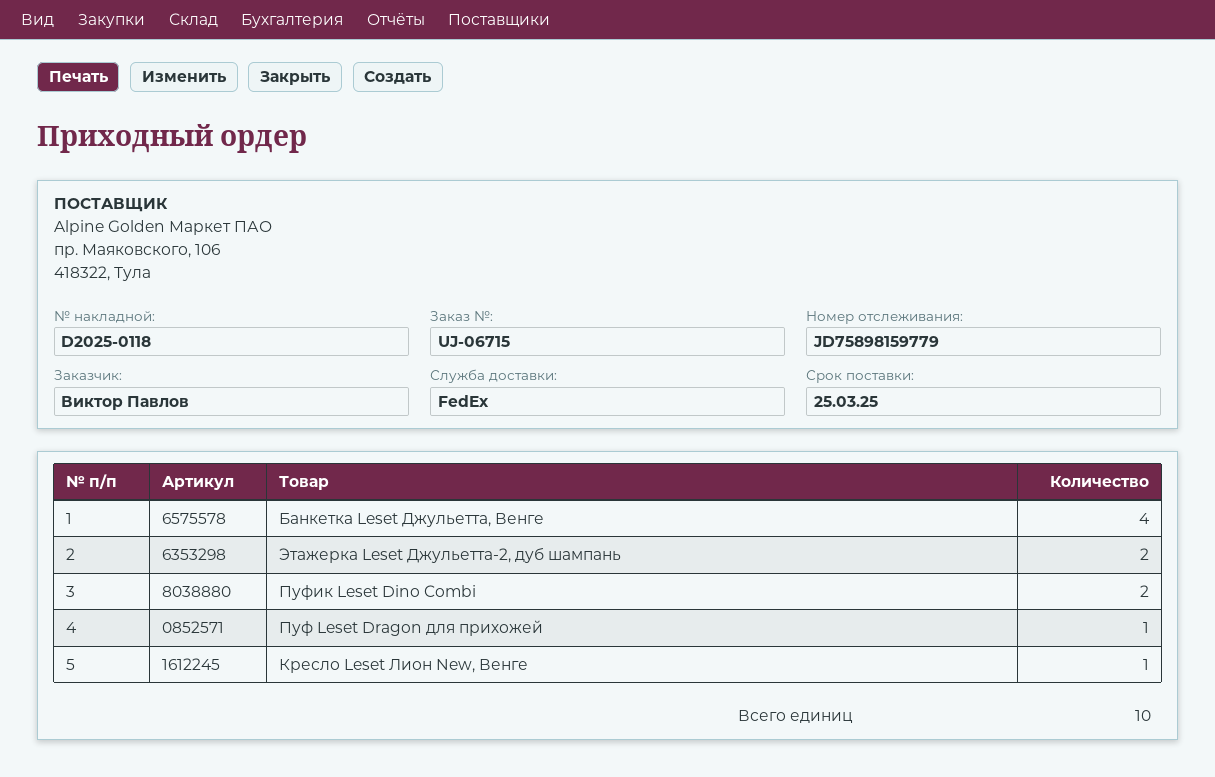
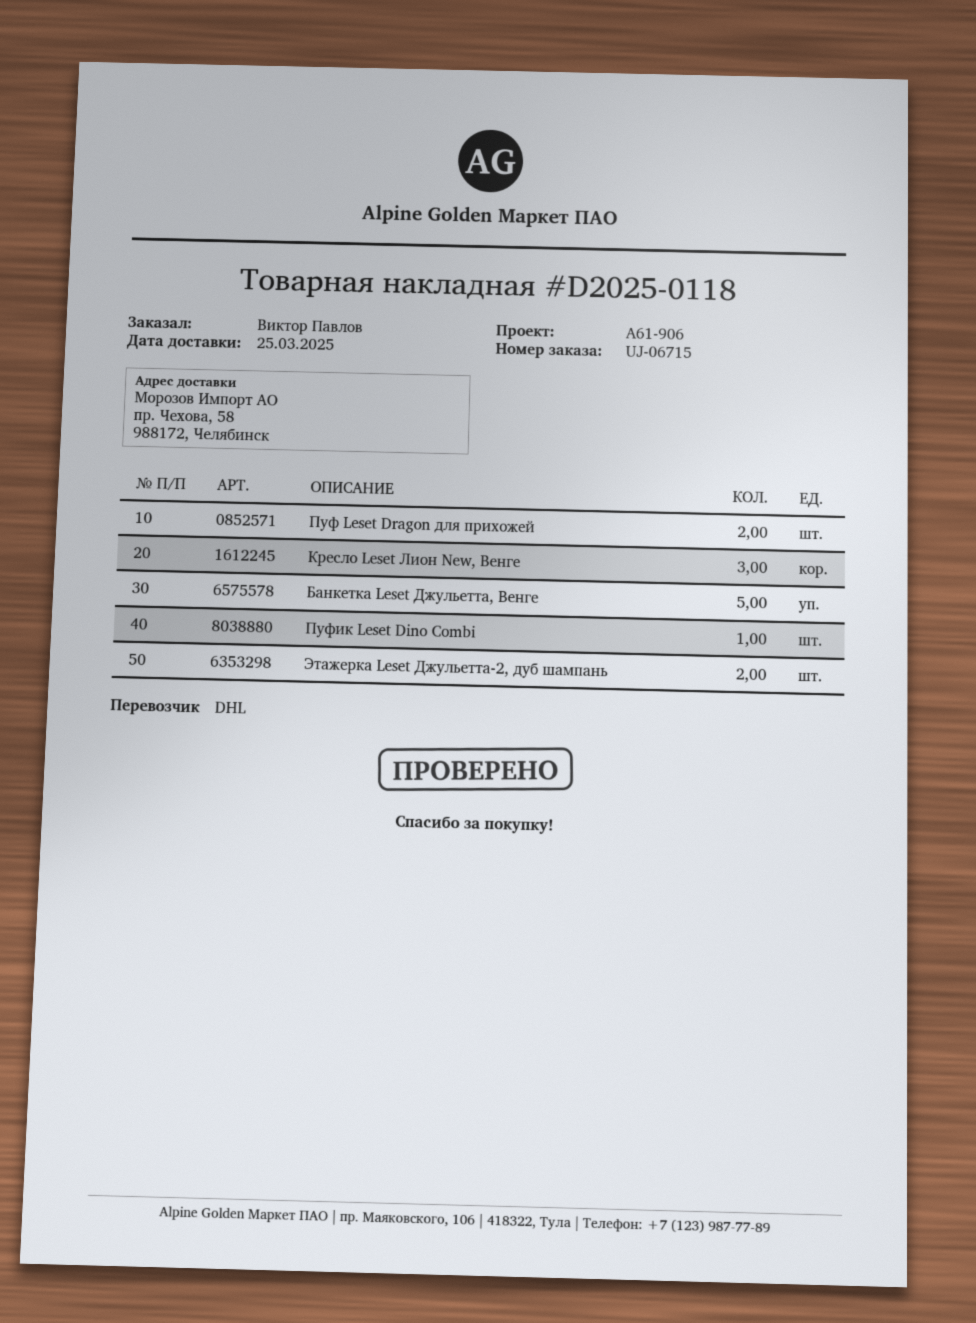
shipping method: FedEx -> DHL
Банкетка Leset Джульетта, Венге: 4 -> 5
Пуфик Leset Dino Combi: 2 -> 1
Пуф Leset Dragon для прихожей: 1 -> 2
Кресло Leset Лион New, Венге: 1 -> 3

